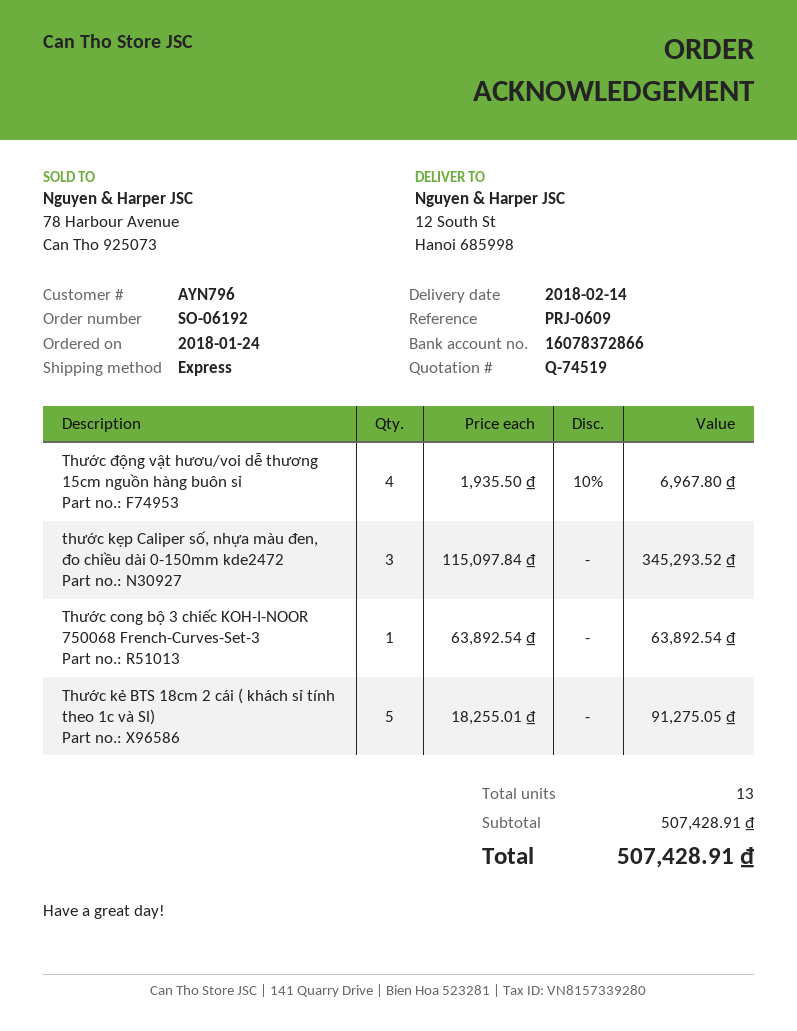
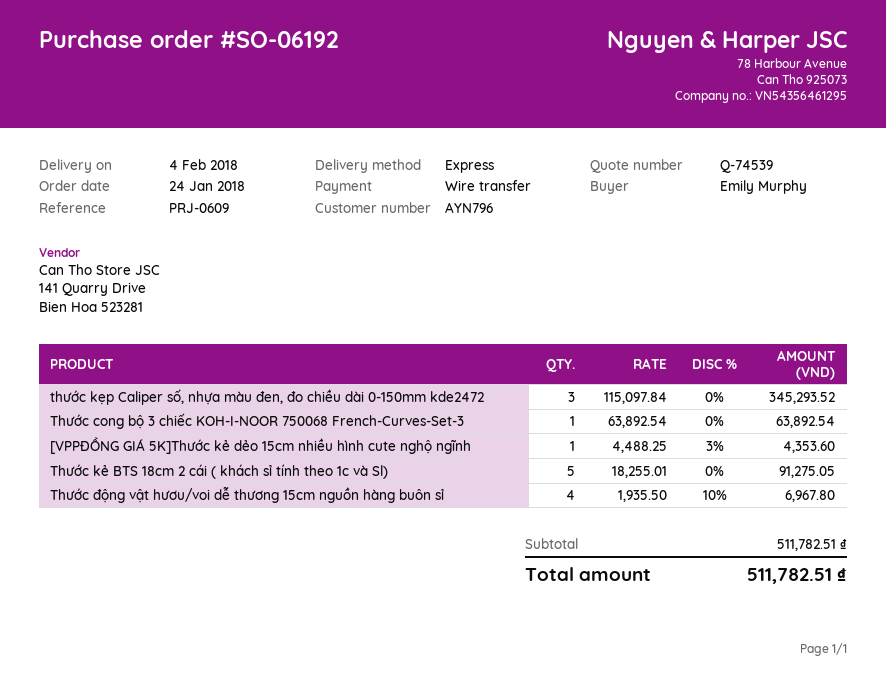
quote number: Q-74519 -> Q-74539
delivery date: 2018-02-14 -> 2018-02-04
[VPPĐỒNG GIÁ 5K]Thước kẻ dẻo 15cm nhiều hình cute nghộ ngĩnh: none -> 1 x 4488.25 - 3% = 4353.60
subtotal: 507428.91 -> 511782.51
total: 507428.91 -> 511782.51

